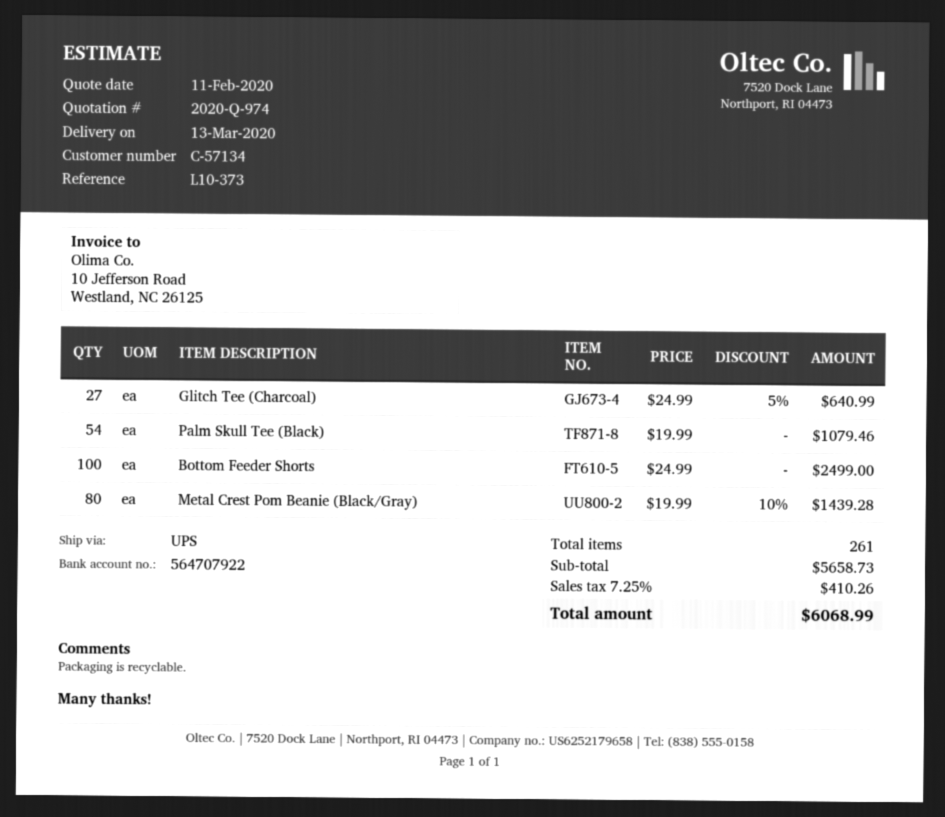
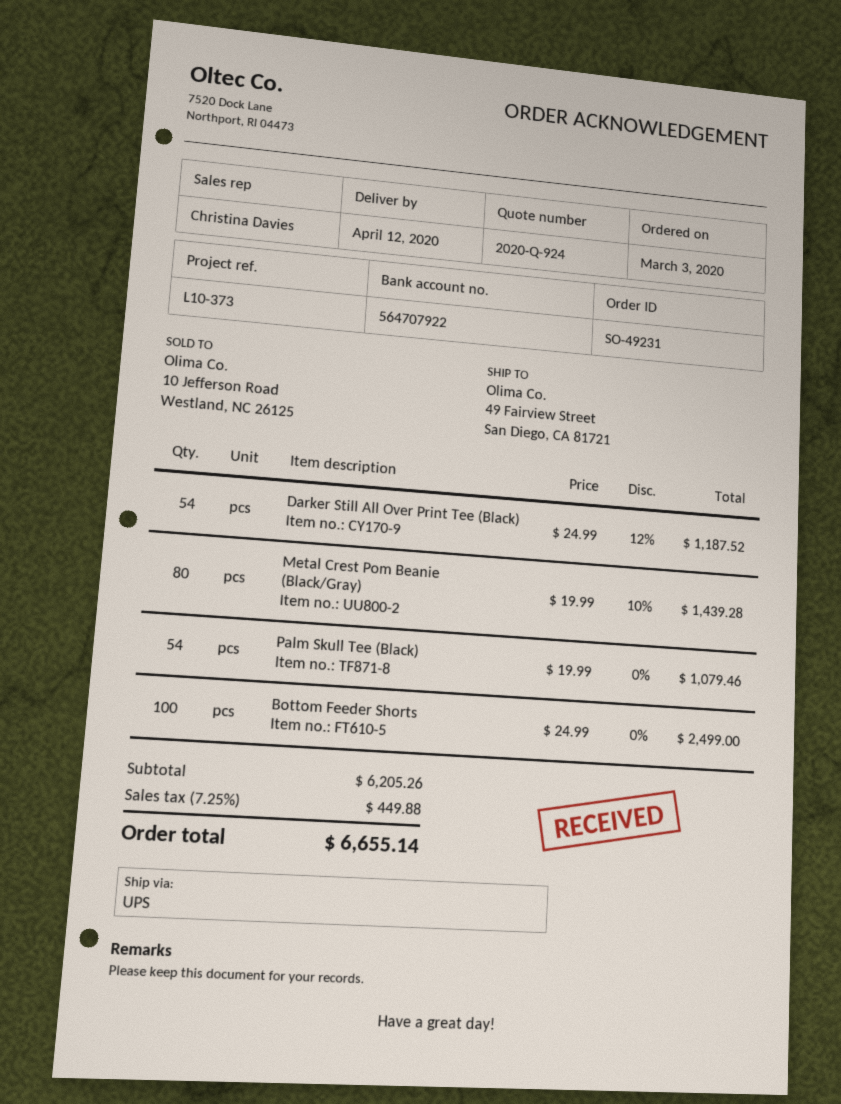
quote number: 2020-Q-974 -> 2020-Q-924
delivery date: 2020-03-13 -> 2020-04-12
Glitch Tee (Charcoal): 27 x 24.99 - 5% = 640.99 -> none
Darker Still All Over Print Tee (Black): none -> 54 x 24.99 - 12% = 1187.52
subtotal: 5658.73 -> 6205.26
tax: 7.25% = 410.26 -> 7.25% = 449.88
total: 6068.99 -> 6655.14

